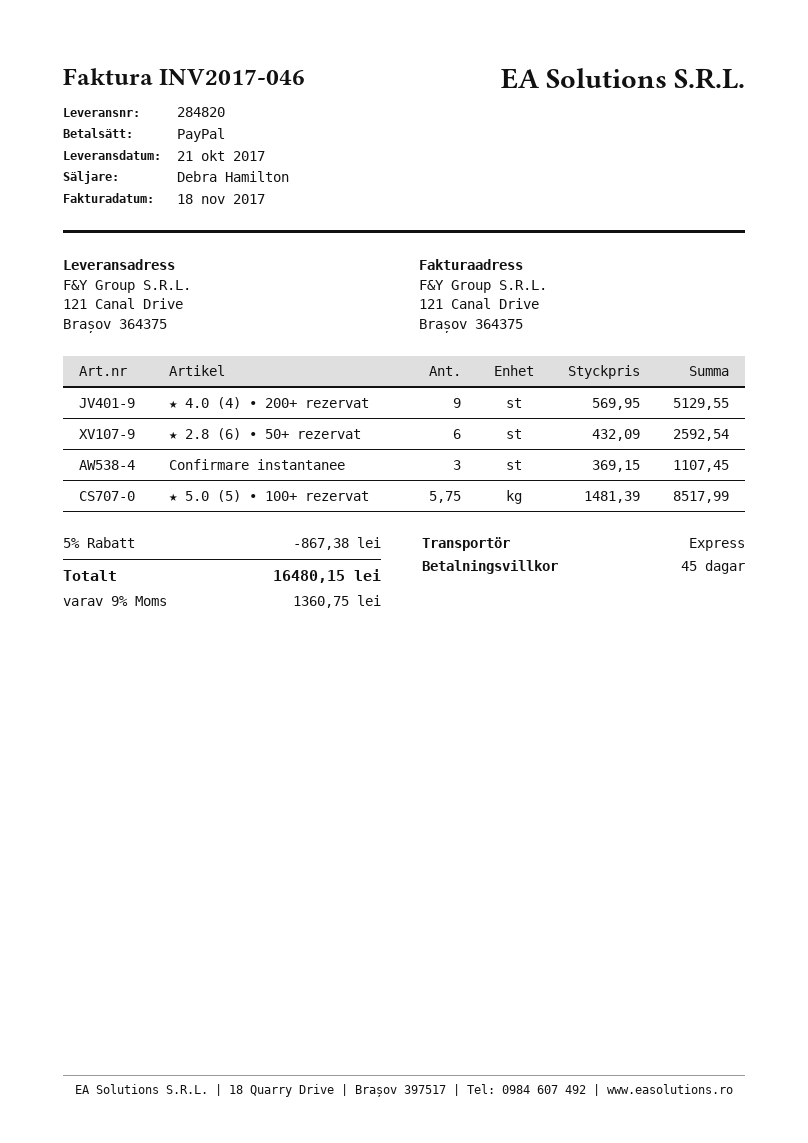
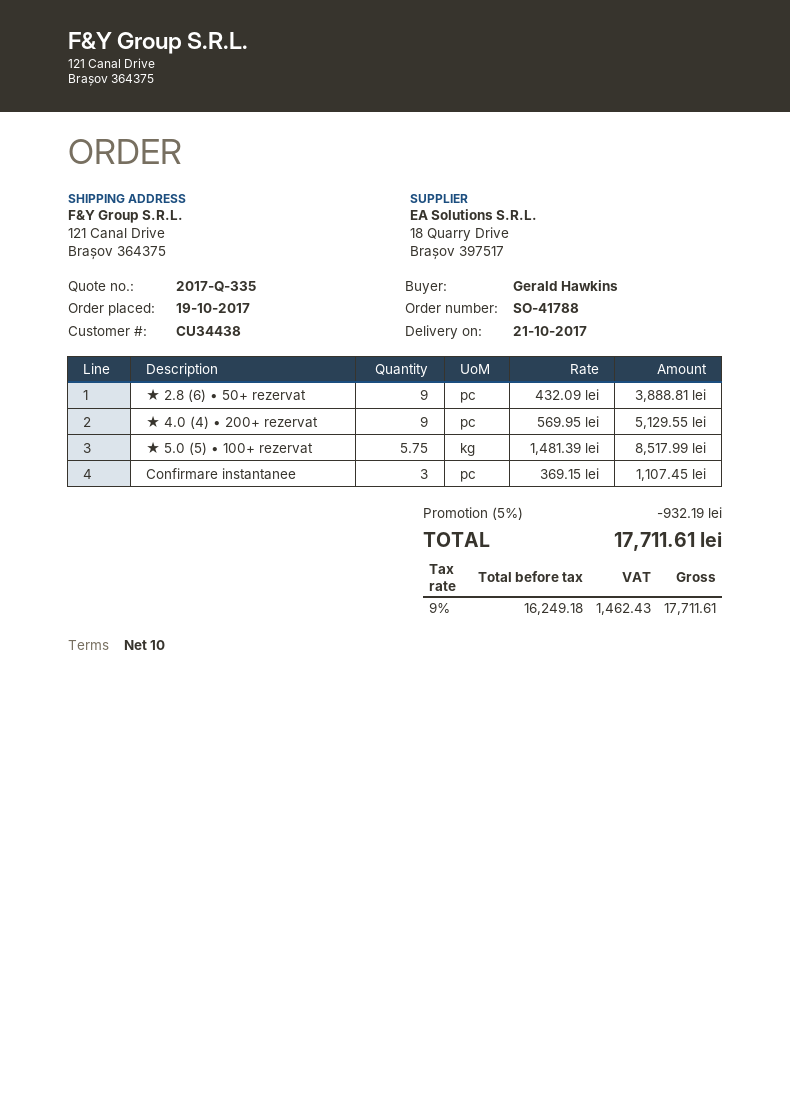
payment terms: 45 days -> 10 days
★ 2.8 (6) • 50+ rezervat: 6 x 432.09 = 2592.54 -> 9 x 432.09 = 3888.81
discount: 5% = 867.38 -> 5% = 932.19
tax: 9% = 1360.75 -> 9% = 1462.43
total: 16480.15 -> 17711.61

